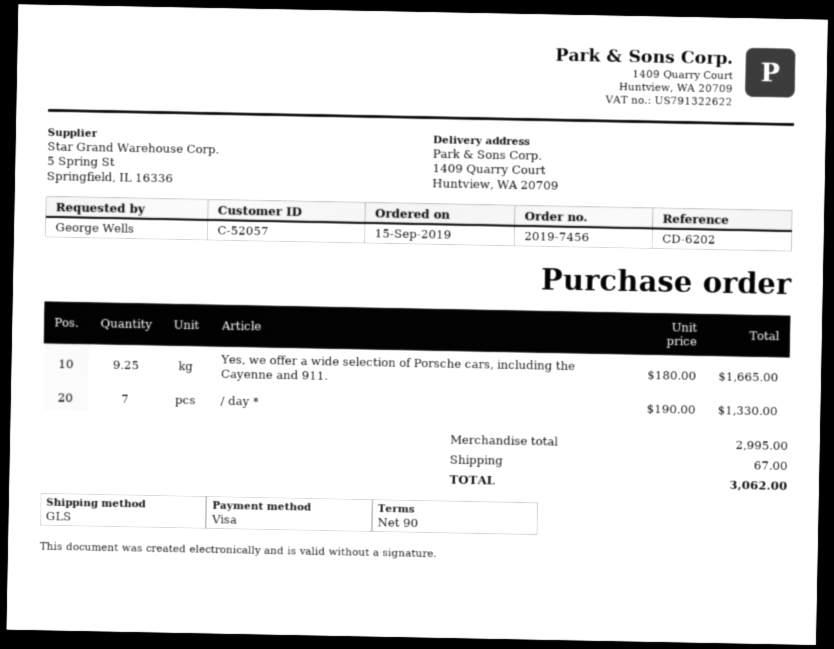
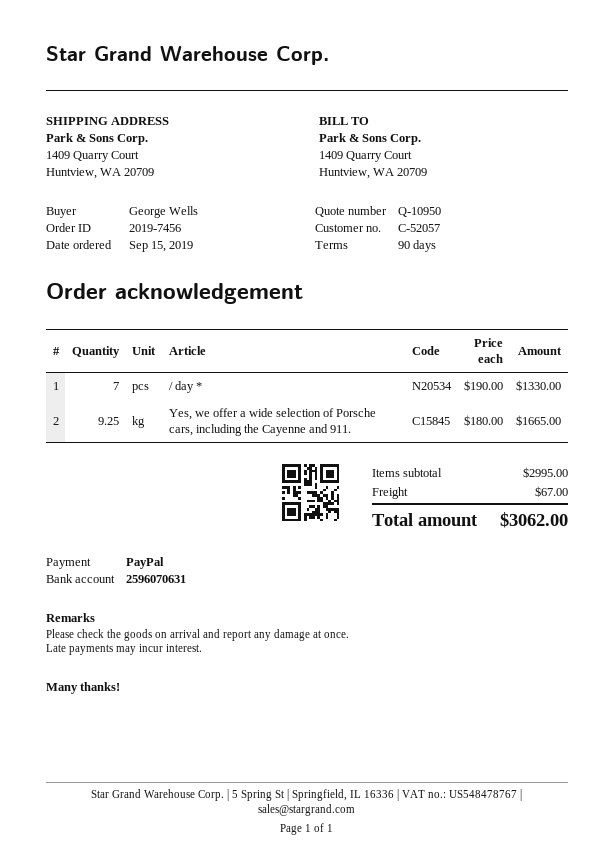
payment method: Visa -> PayPal

